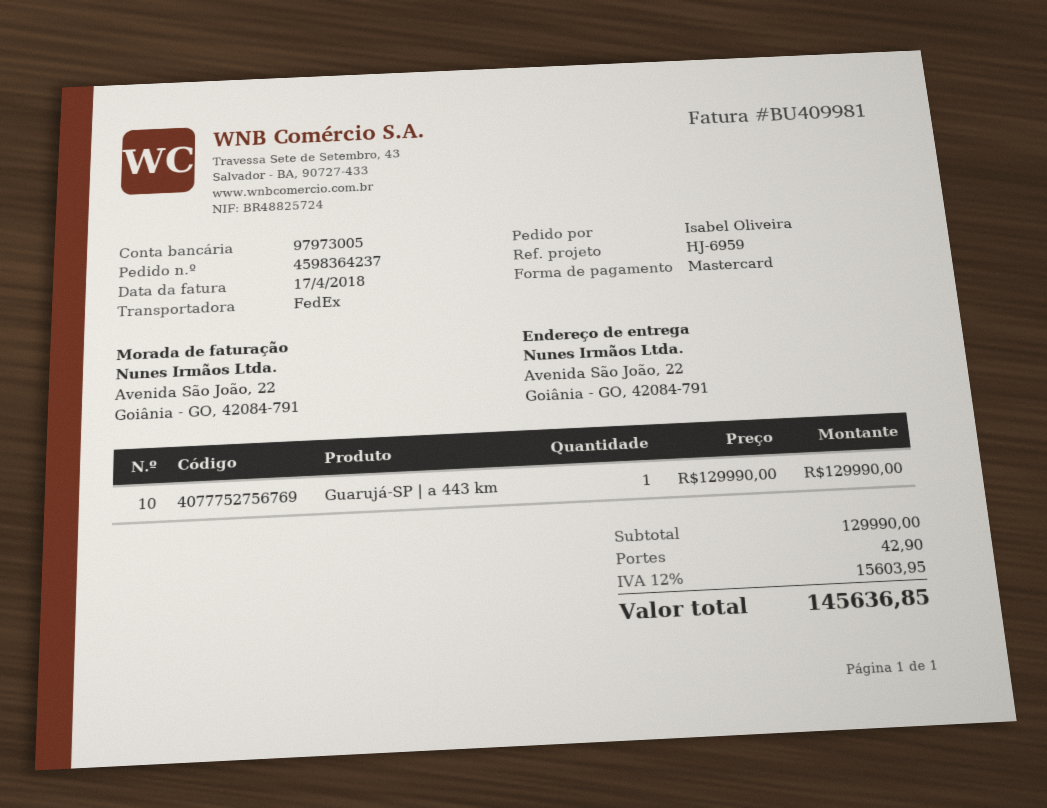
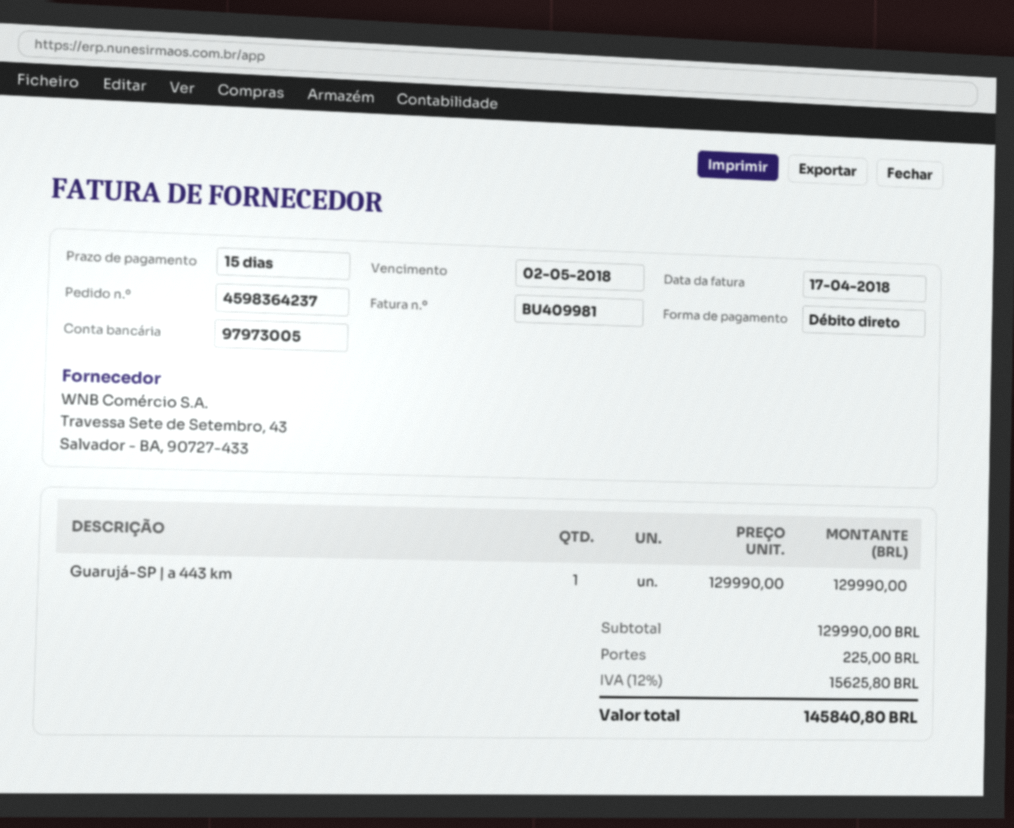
payment method: Mastercard -> direct debit
shipping: 42.90 -> 225.00
tax: 12% = 15603.95 -> 12% = 15625.80
total: 145636.85 -> 145840.80

